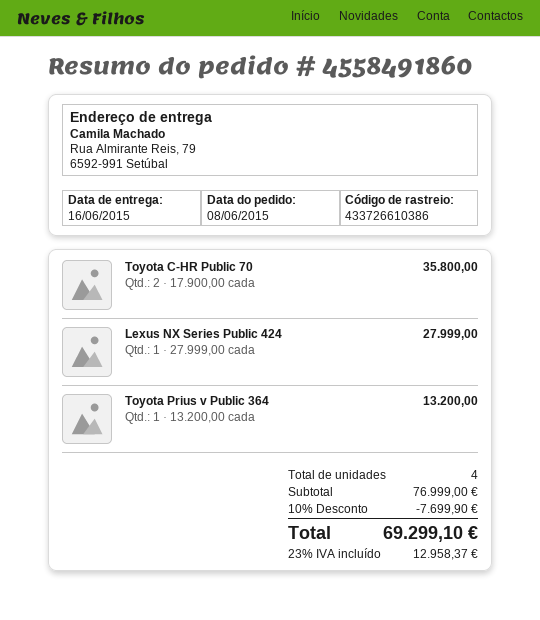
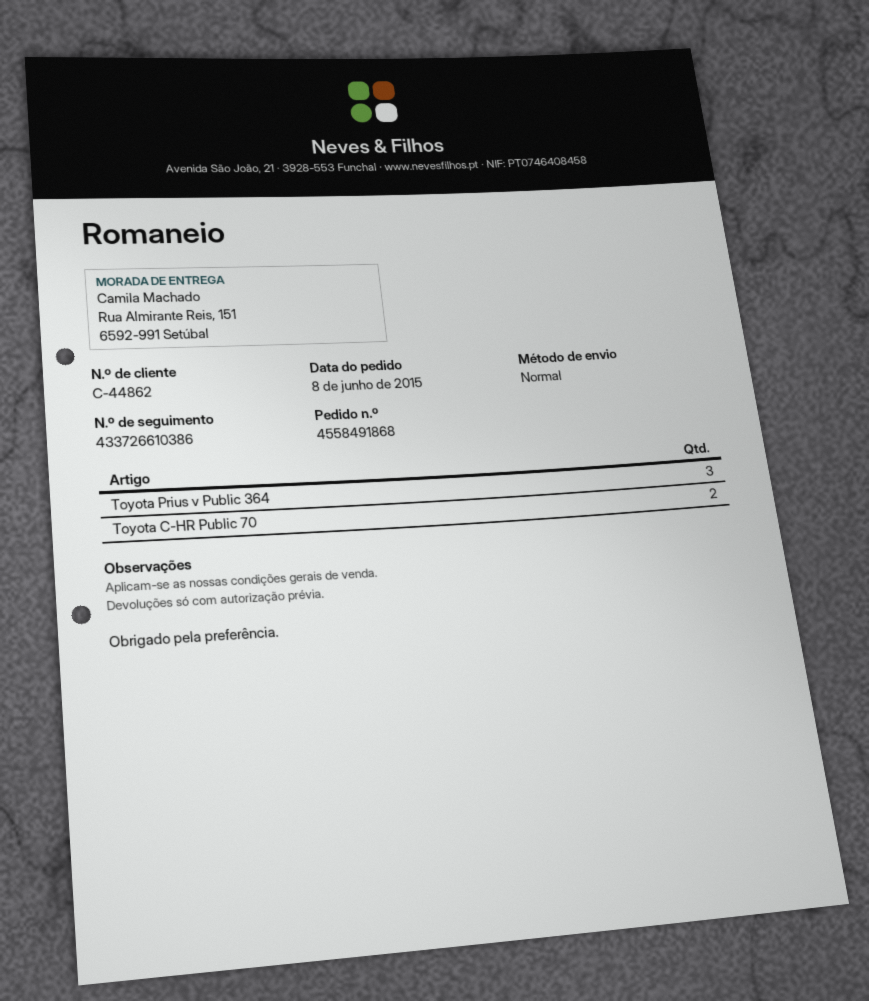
order number: 4558491860 -> 4558491868
ship to: Rua Almirante Reis, 79, 6592-991 Setúbal -> Rua Almirante Reis, 151, 6592-991 Setúbal
Lexus NX Series Public 424: 1 -> none
Toyota Prius v Public 364: 1 -> 3

